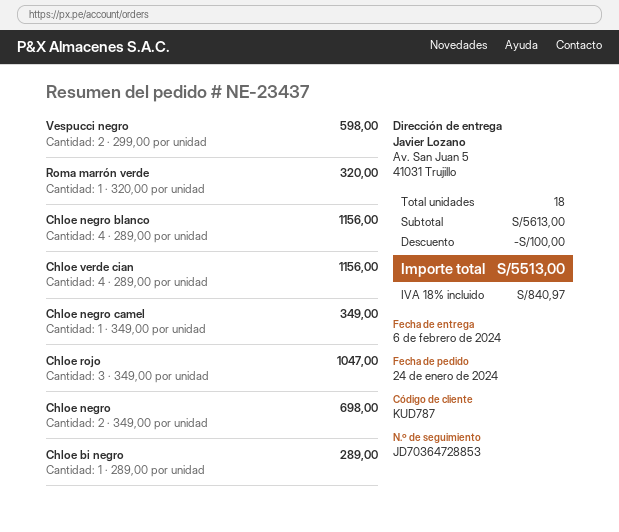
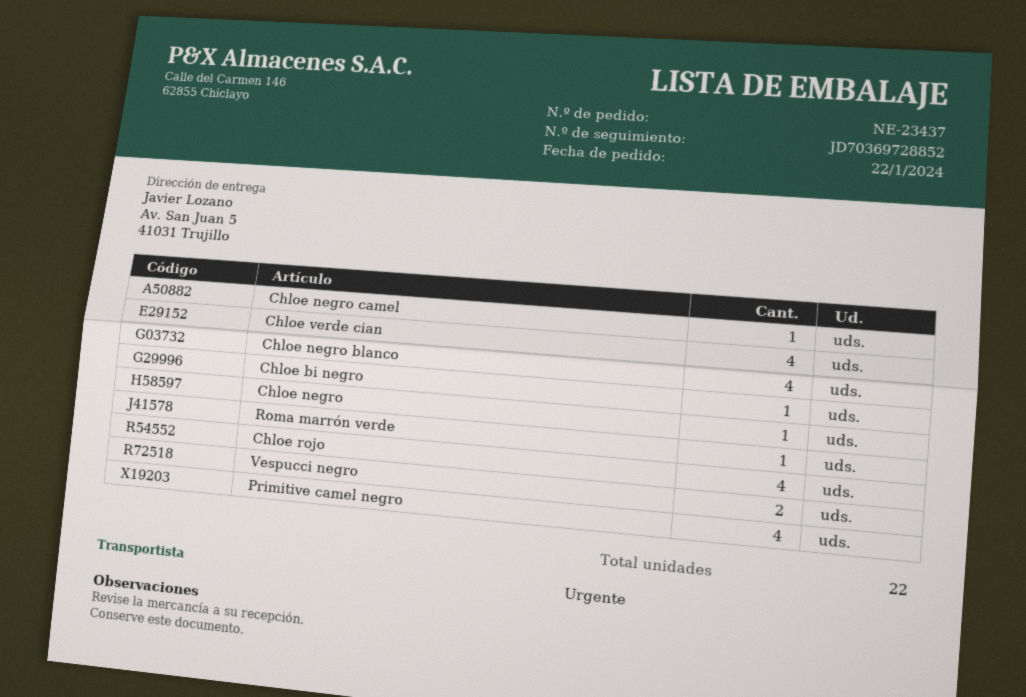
order date: 2024-01-24 -> 2024-01-22
tracking number: JD70364728853 -> JD70369728852
Chloe rojo: 3 -> 4
Chloe negro: 2 -> 1
Primitive camel negro: none -> 4
total quantity: 18 -> 22

